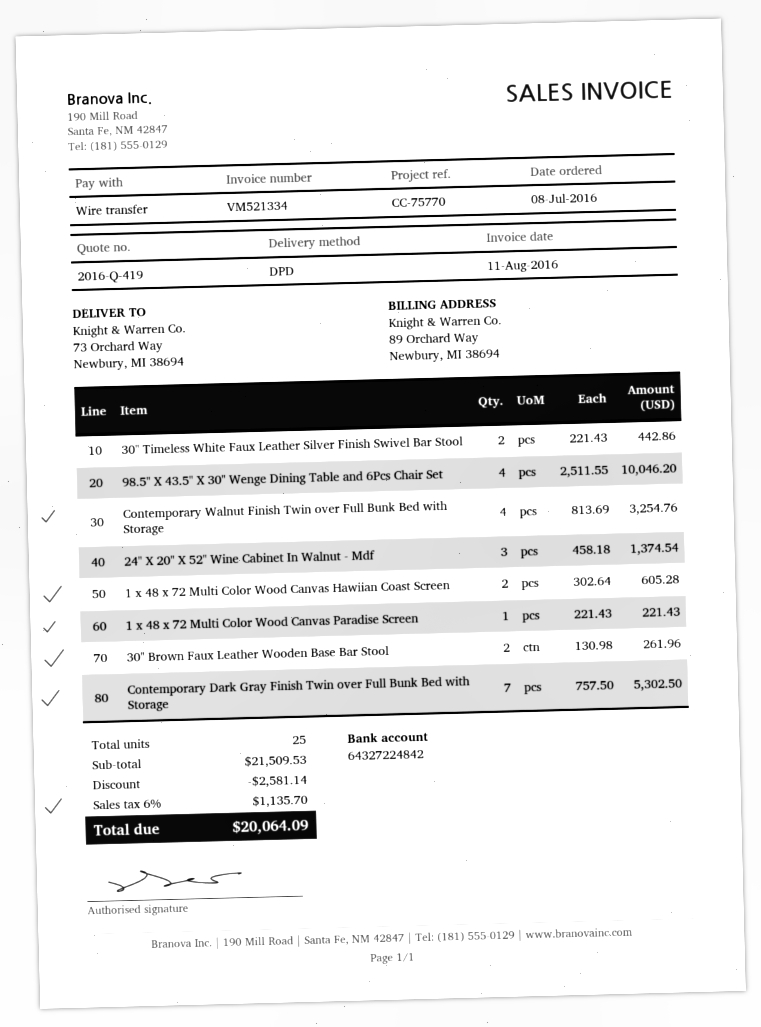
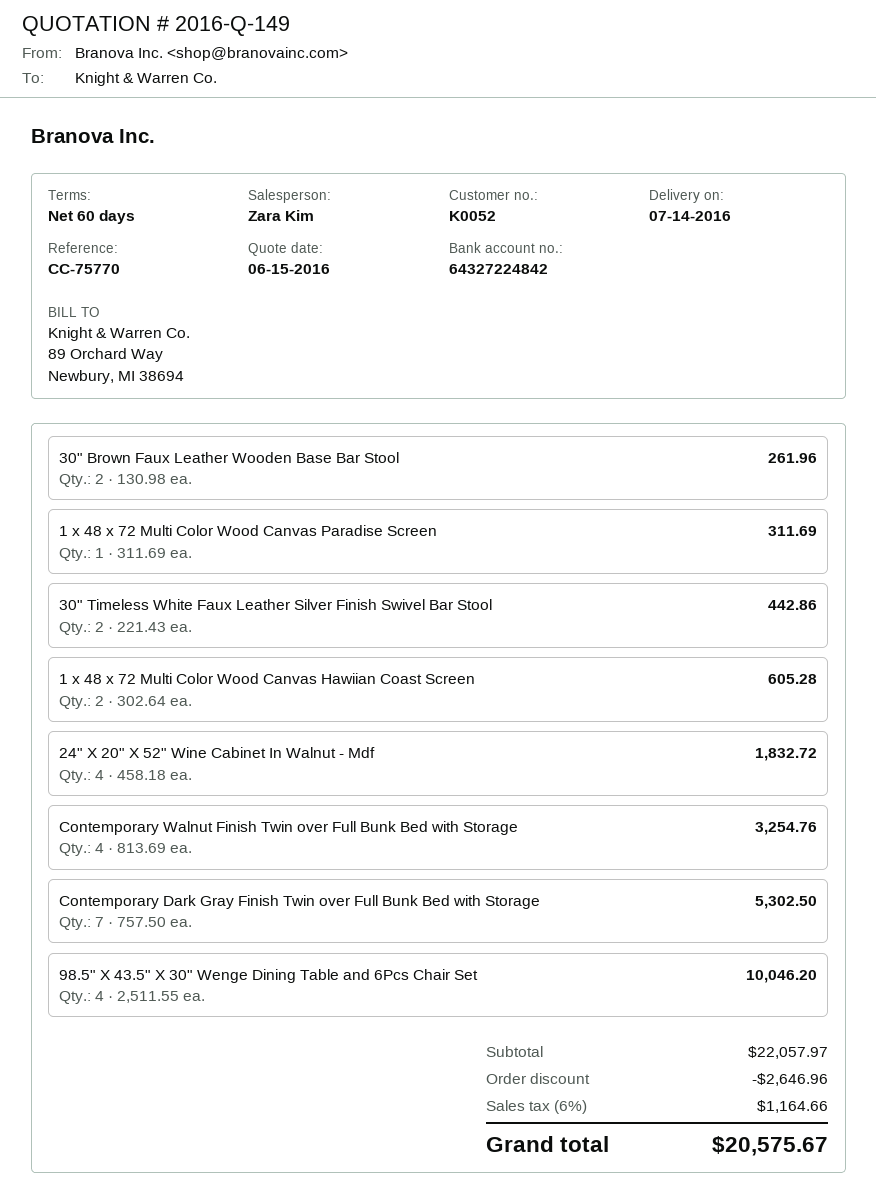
quote number: 2016-Q-419 -> 2016-Q-149
24" X 20" X 52" Wine Cabinet In Walnut - Mdf: 3 x 458.18 = 1374.54 -> 4 x 458.18 = 1832.72
1 x 48 x 72 Multi Color Wood Canvas Paradise Screen: 1 x 221.43 = 221.43 -> 1 x 311.69 = 311.69
subtotal: 21509.53 -> 22057.97
discount: 2581.14 -> 2646.96
tax: 6% = 1135.70 -> 6% = 1164.66
total: 20064.09 -> 20575.67

